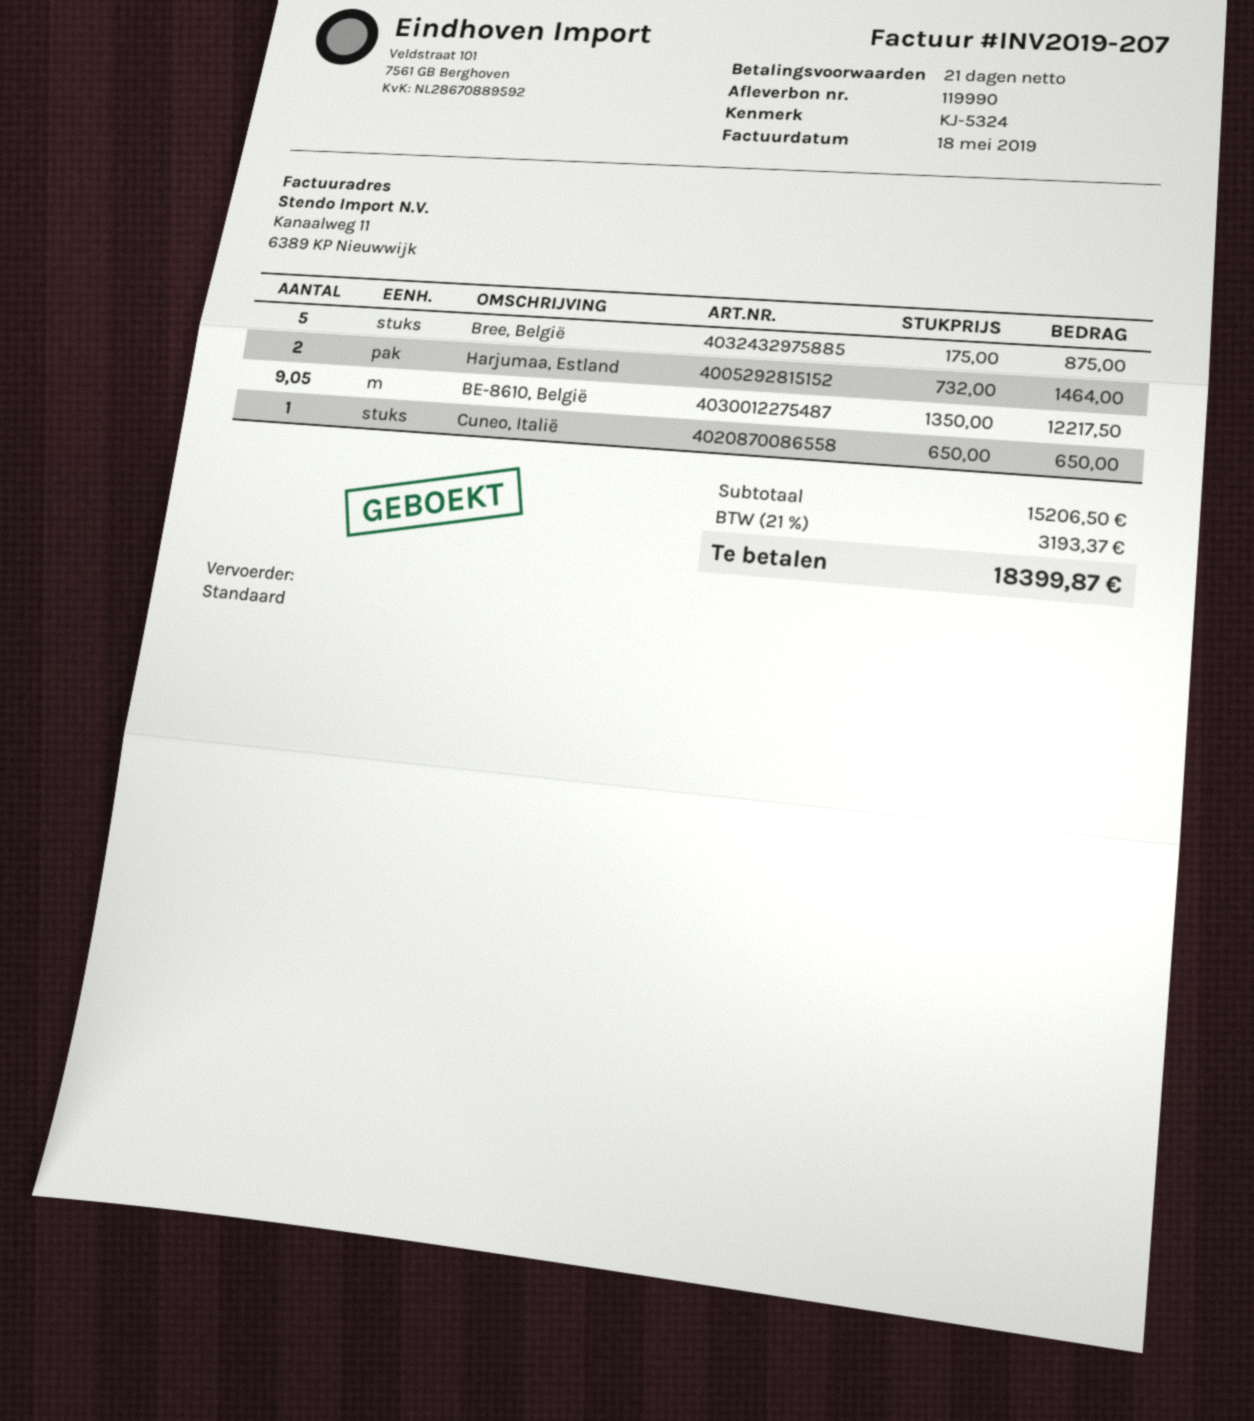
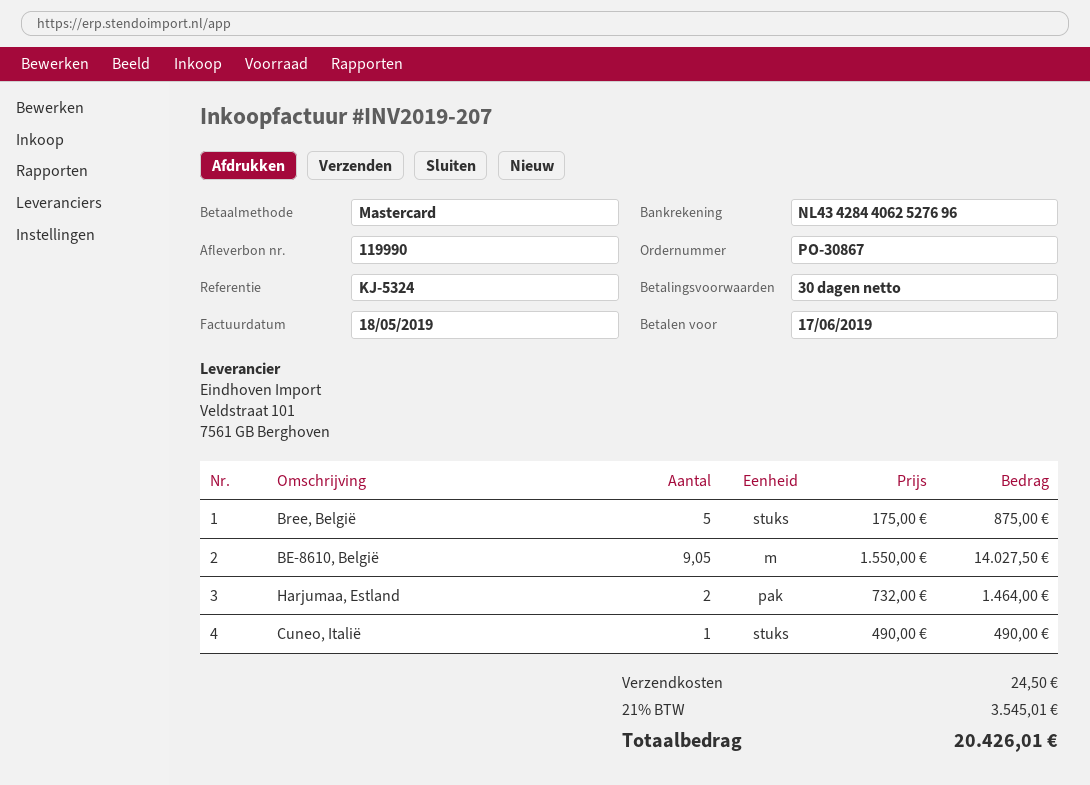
payment terms: 21 days -> 30 days
BE-8610, België: 9.05 x 1350.00 = 12217.50 -> 9.05 x 1550.00 = 14027.50
Cuneo, Italië: 1 x 650.00 = 650.00 -> 1 x 490.00 = 490.00
shipping: none -> 24.50
tax: 21% = 3193.37 -> 21% = 3545.01
total: 18399.87 -> 20426.01

